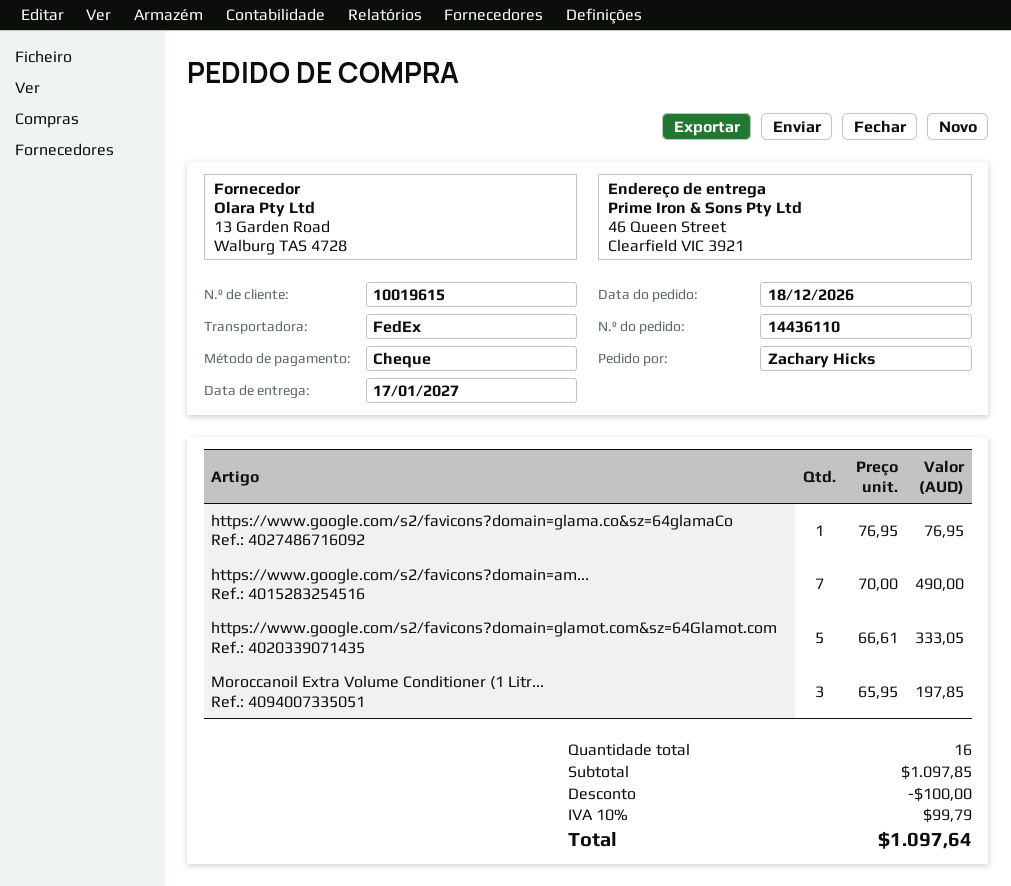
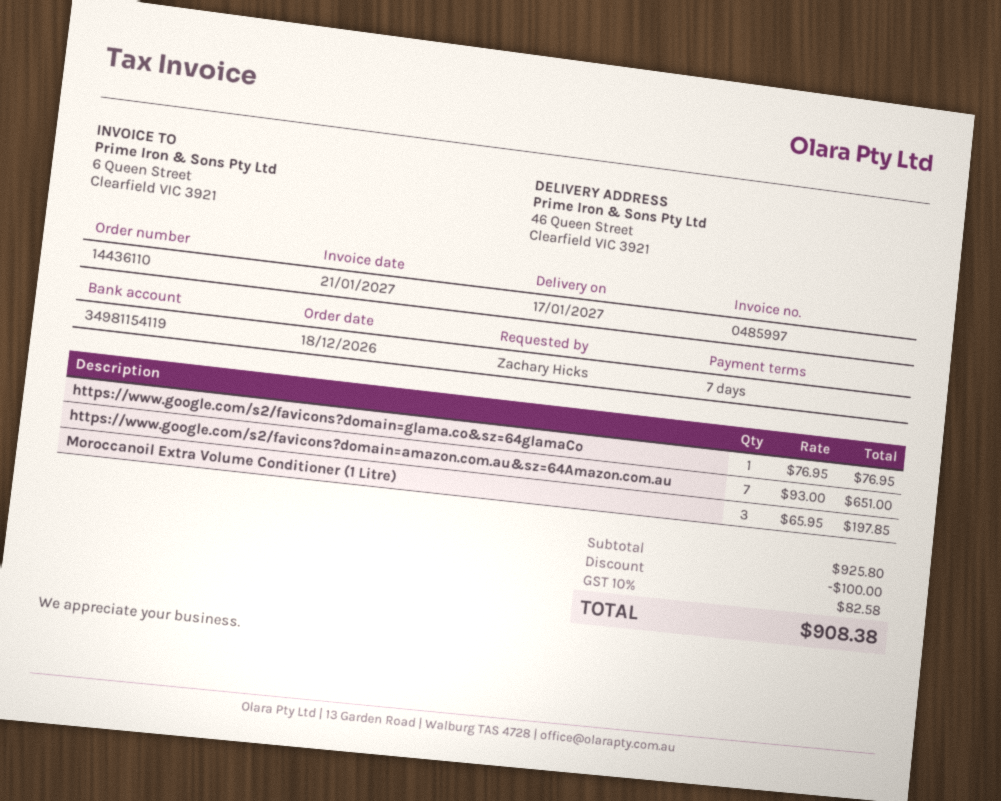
https://www.google.com/s2/favicons?domain=am...: 7 x 70.00 = 490.00 -> 7 x 93.00 = 651.00
https://www.google.com/s2/favicons?domain=glamot.com&sz=64Glamot.com: 5 x 66.61 = 333.05 -> none
subtotal: 1097.85 -> 925.80
tax: 10% = 99.79 -> 10% = 82.58
total: 1097.64 -> 908.38

